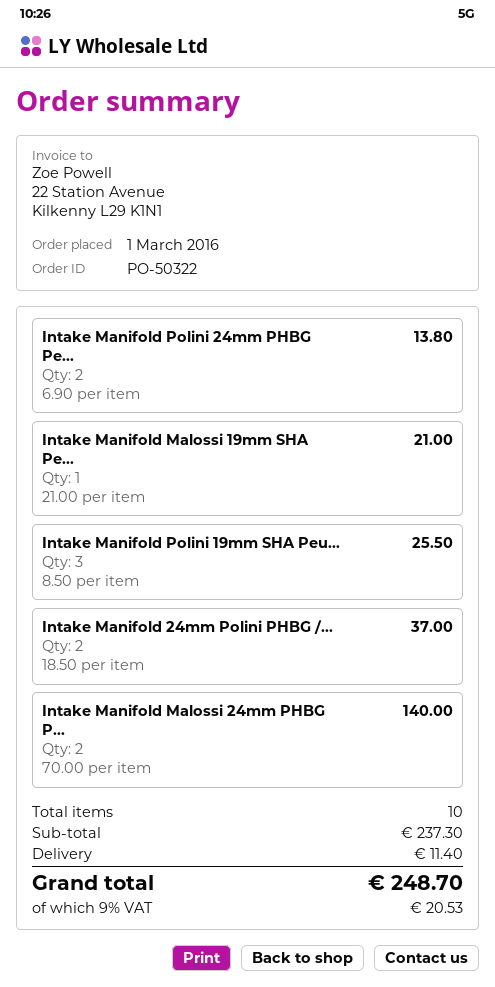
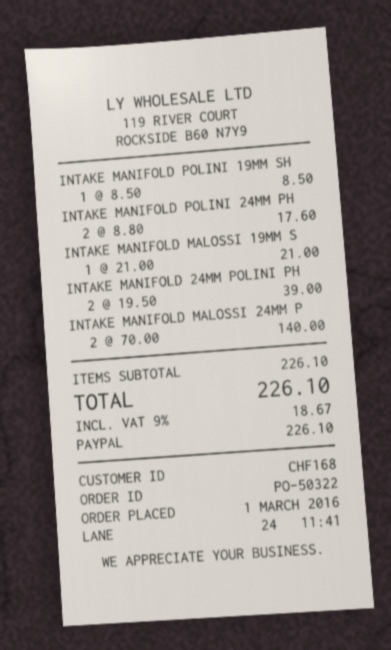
Intake Manifold Polini 24mm PHBG Pe...: 2 x 6.90 = 13.80 -> 2 x 8.80 = 17.60
Intake Manifold Polini 19mm SHA Peu...: 3 x 8.50 = 25.50 -> 1 x 8.50 = 8.50
Intake Manifold 24mm Polini PHBG /...: 2 x 18.50 = 37.00 -> 2 x 19.50 = 39.00
subtotal: 237.30 -> 226.10
shipping: 11.40 -> none
tax: 9% = 20.53 -> 9% = 18.67
total: 248.70 -> 226.10

